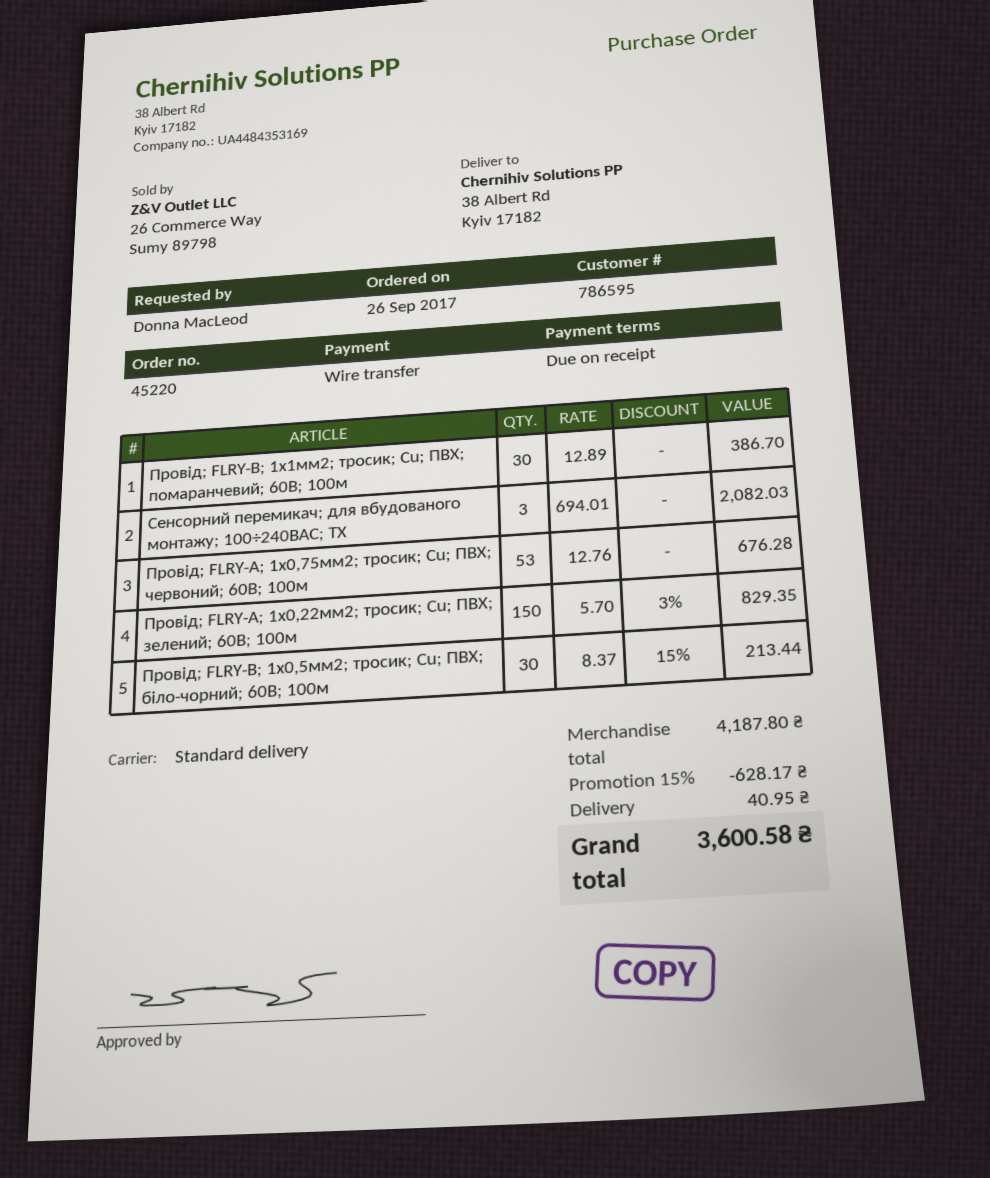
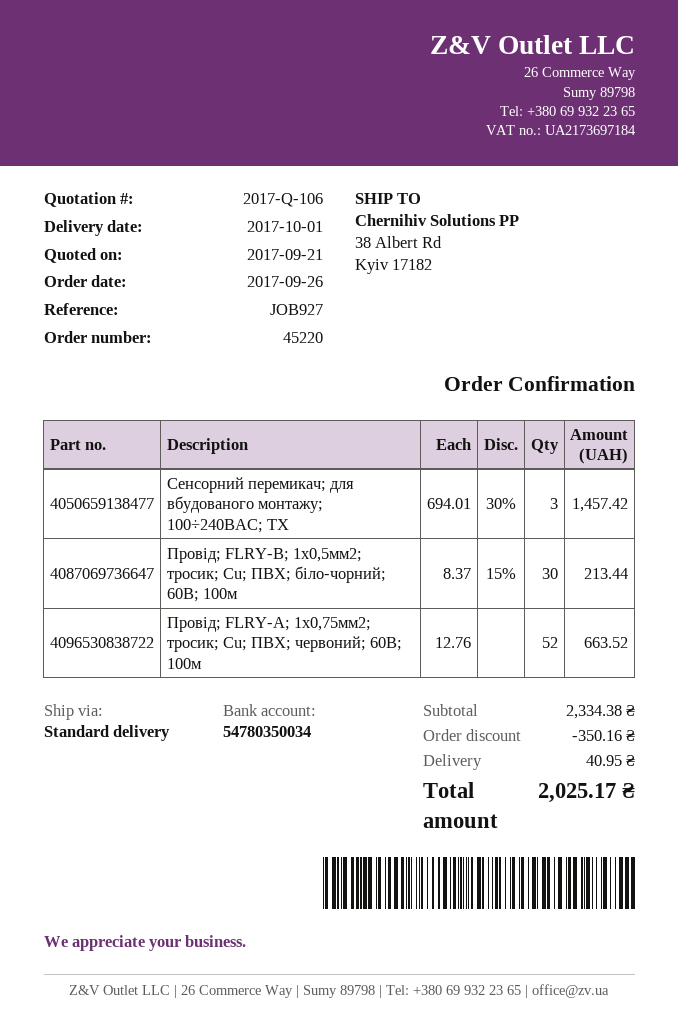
Провід; FLRY-B; 1x1мм2; тросик; Cu; ПВХ; помаранчевий; 60В; 100м: 30 x 12.89 = 386.70 -> none
Сенсорний перемикач; для вбудованого монтажу; 100÷240ВAC; TX: 3 x 694.01 = 2082.03 -> 3 x 694.01 - 30% = 1457.42
Провід; FLRY-A; 1x0,75мм2; тросик; Cu; ПВХ; червоний; 60В; 100м: 53 x 12.76 = 676.28 -> 52 x 12.76 = 663.52
Провід; FLRY-A; 1x0,22мм2; тросик; Cu; ПВХ; зелений; 60В; 100м: 150 x 5.70 - 3% = 829.35 -> none
subtotal: 4187.80 -> 2334.38
discount: 628.17 -> 350.16
total: 3600.58 -> 2025.17

